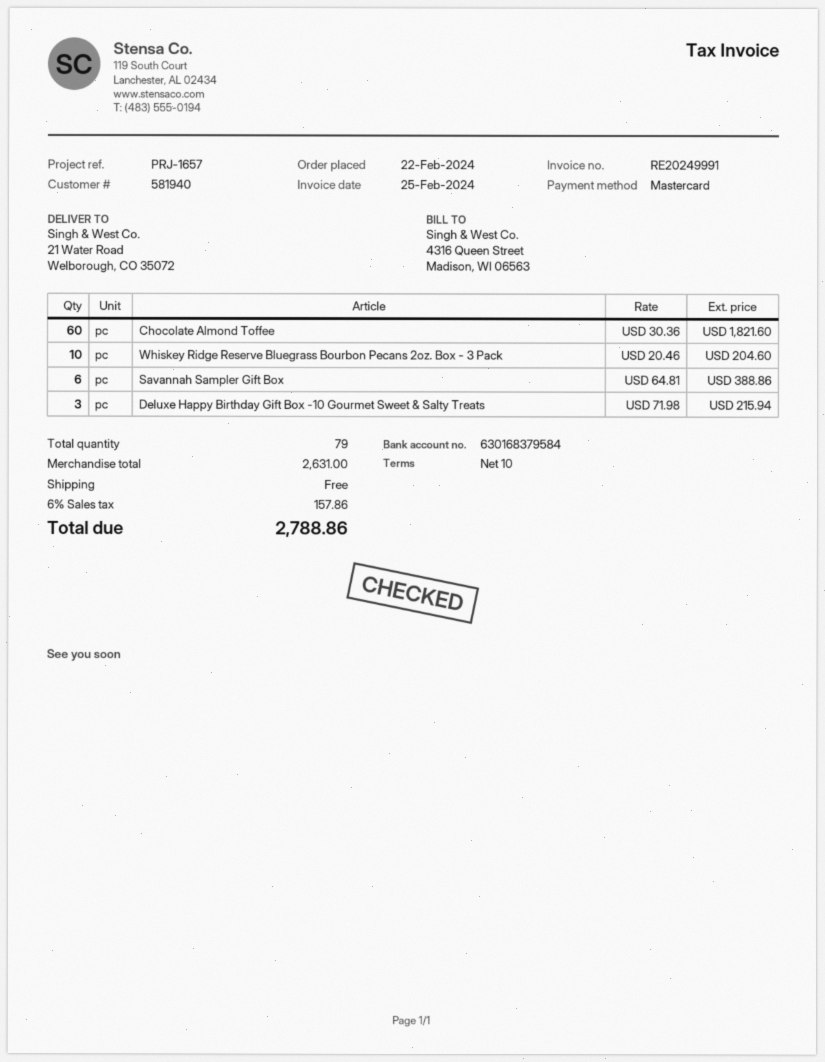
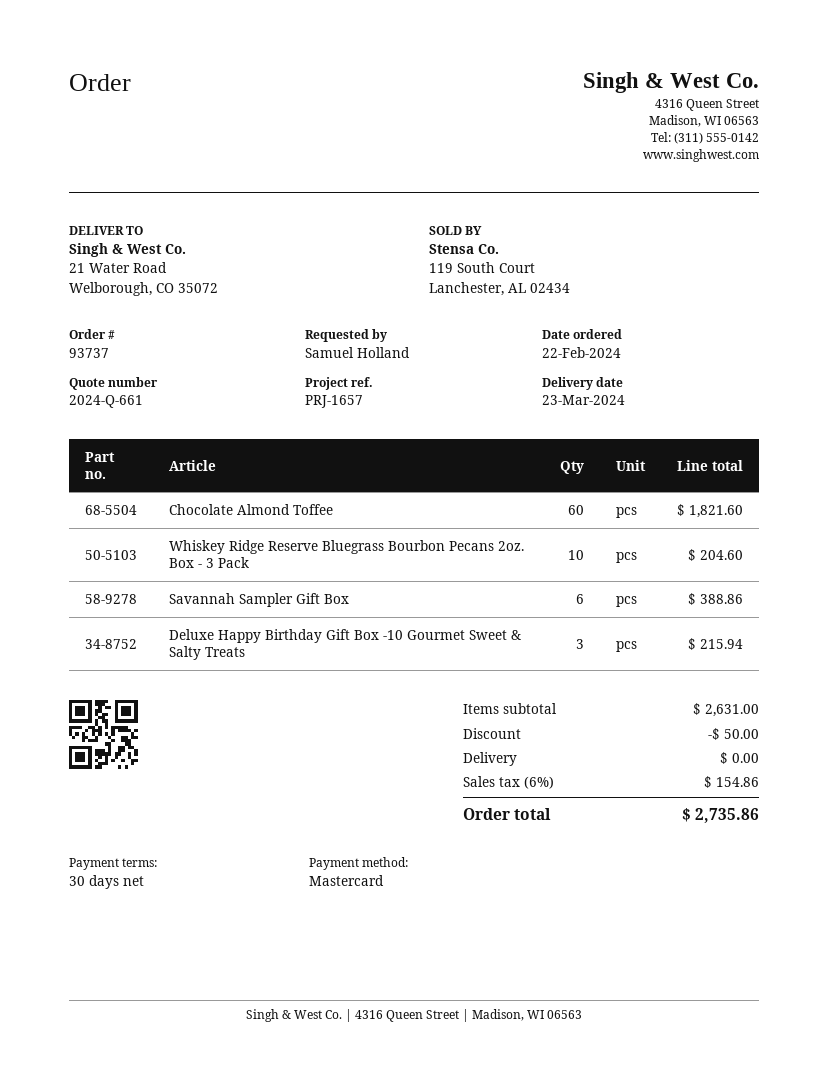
payment terms: 10 days -> 30 days
discount: none -> 50.00
tax: 6% = 157.86 -> 6% = 154.86
total: 2788.86 -> 2735.86

